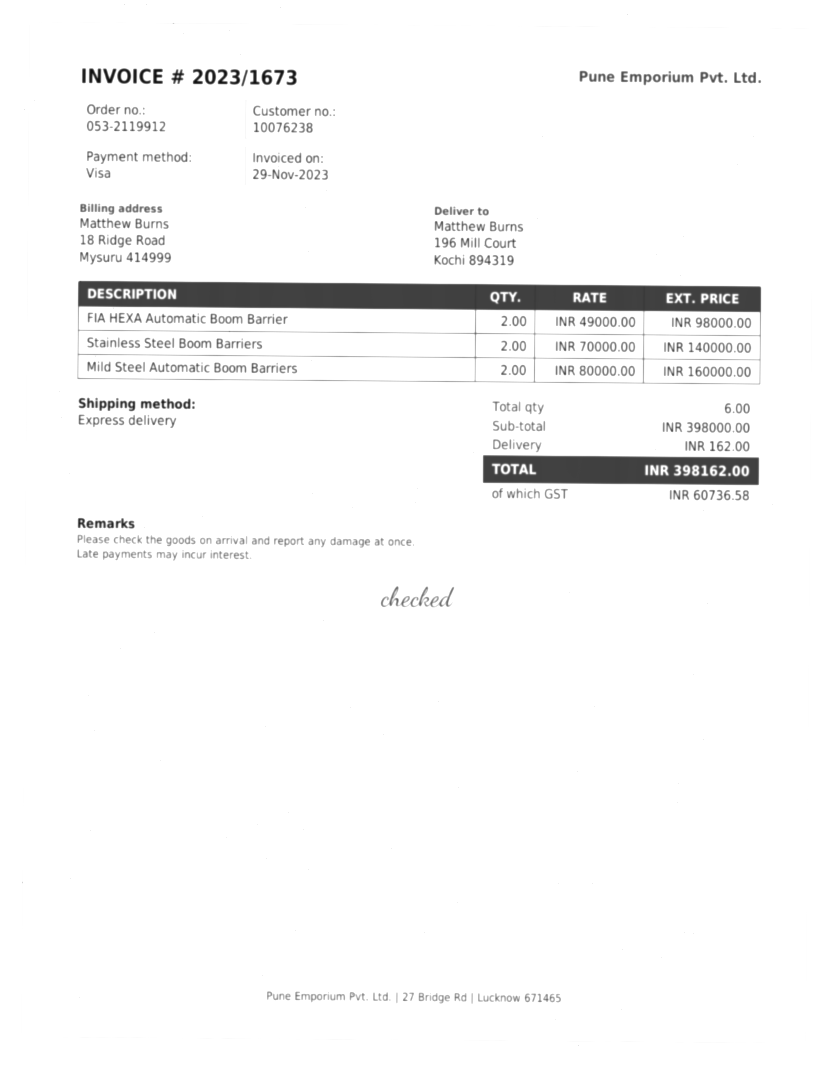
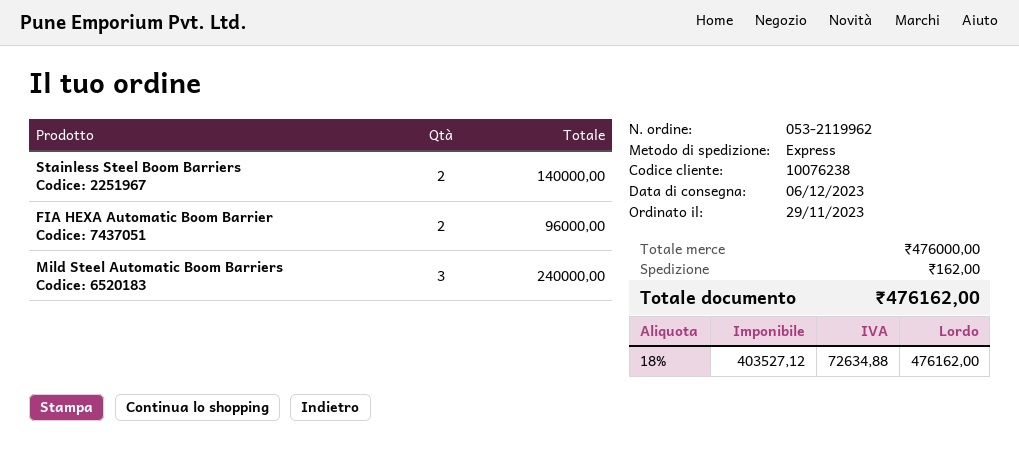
order number: 053-2119912 -> 053-2119962
FIA HEXA Automatic Boom Barrier: 2 for 98000.00 -> 2 for 96000.00
Mild Steel Automatic Boom Barriers: 2 for 160000.00 -> 3 for 240000.00
subtotal: 398000.00 -> 476000.00
tax: 60736.58 -> 72634.88
total: 398162.00 -> 476162.00

